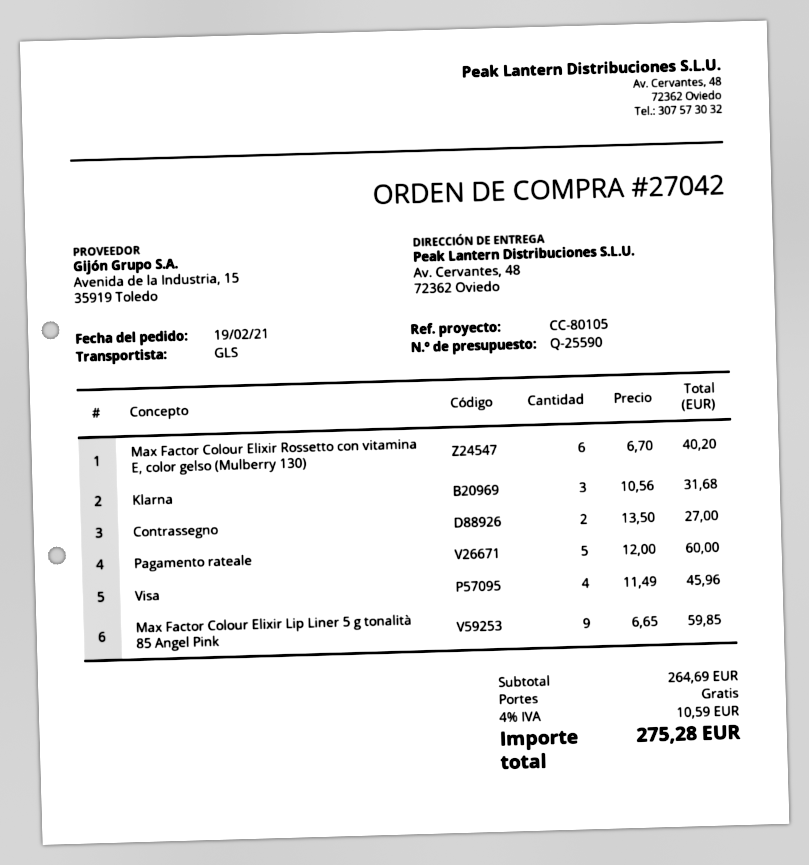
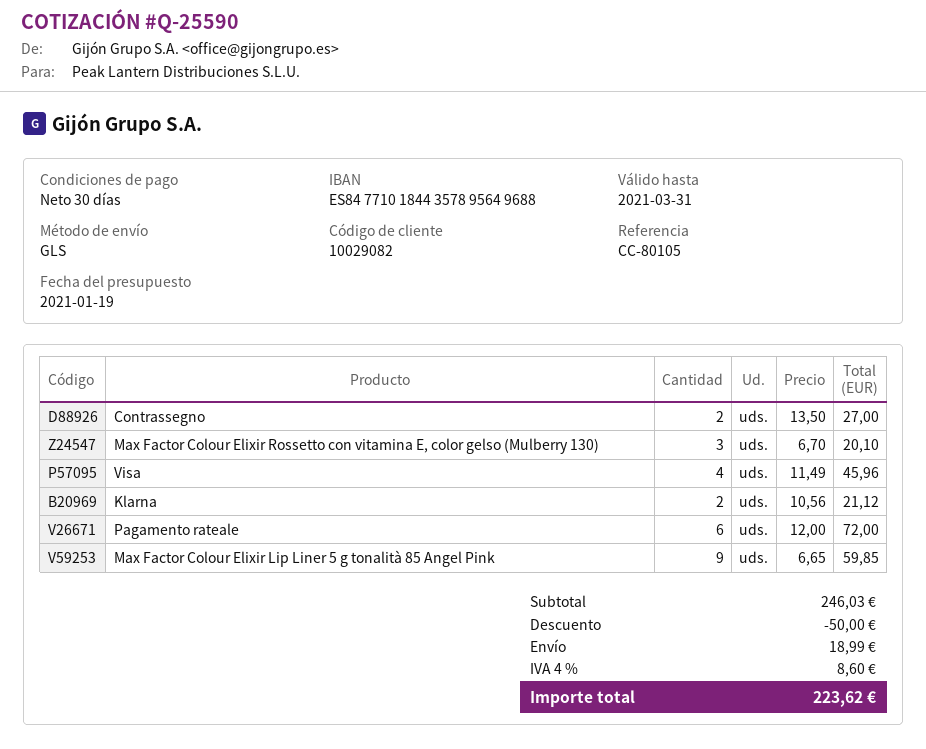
Max Factor Colour Elixir Rossetto con vitamina E, color gelso (Mulberry 130): 6 x 6.70 = 40.20 -> 3 x 6.70 = 20.10
Klarna: 3 x 10.56 = 31.68 -> 2 x 10.56 = 21.12
Pagamento rateale: 5 x 12.00 = 60.00 -> 6 x 12.00 = 72.00
subtotal: 264.69 -> 246.03
discount: none -> 50.00
shipping: 0.00 -> 18.99
tax: 4% = 10.59 -> 4% = 8.60
total: 275.28 -> 223.62

